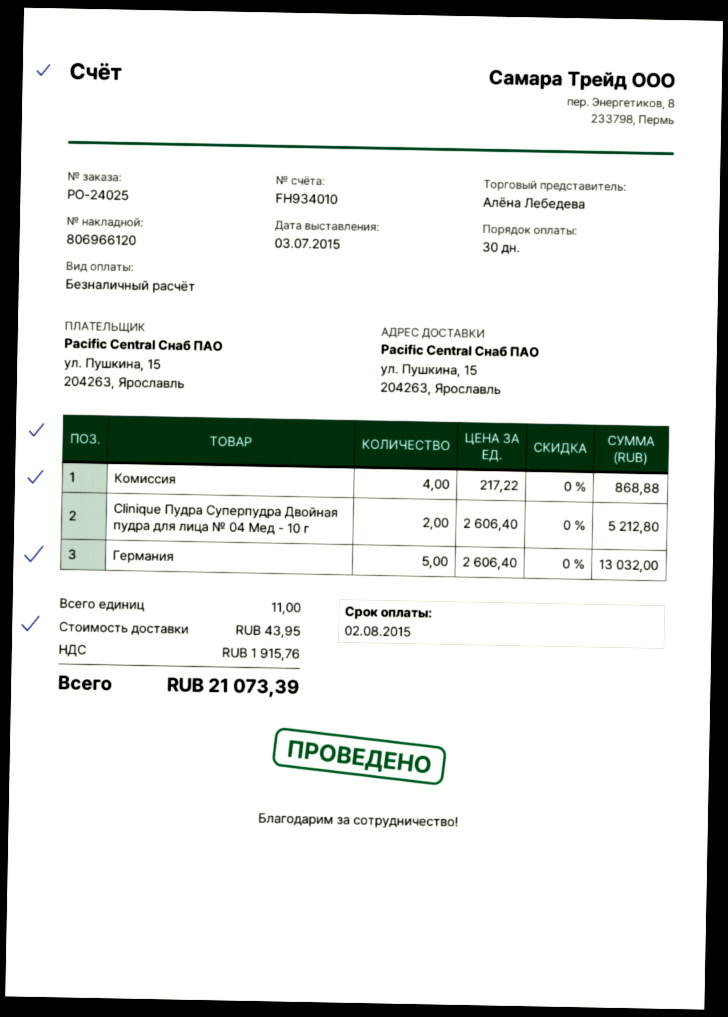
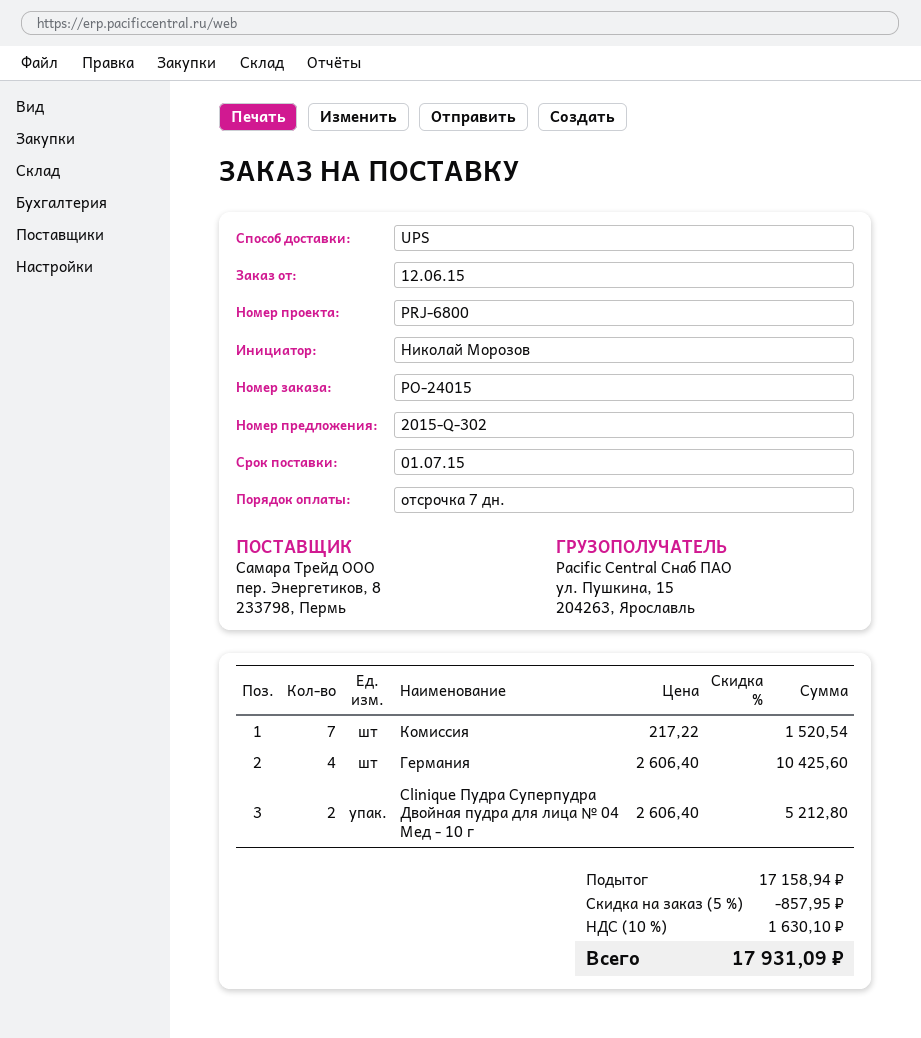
order number: PO-24025 -> PO-24015
payment terms: 30 days -> 7 days
Комиссия: 4 x 217.22 = 868.88 -> 7 x 217.22 = 1520.54
Германия: 5 x 2606.40 = 13032.00 -> 4 x 2606.40 = 10425.60
discount: none -> 5% = 857.95
shipping: 43.95 -> none
tax: 1915.76 -> 1630.10
total: 21073.39 -> 17931.09

